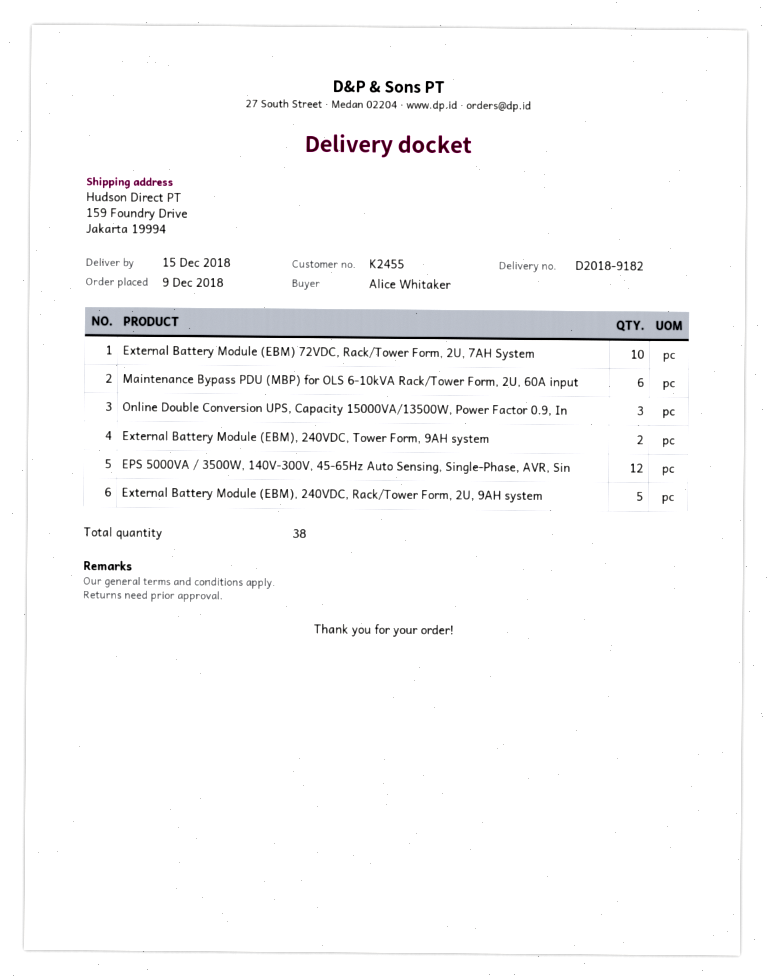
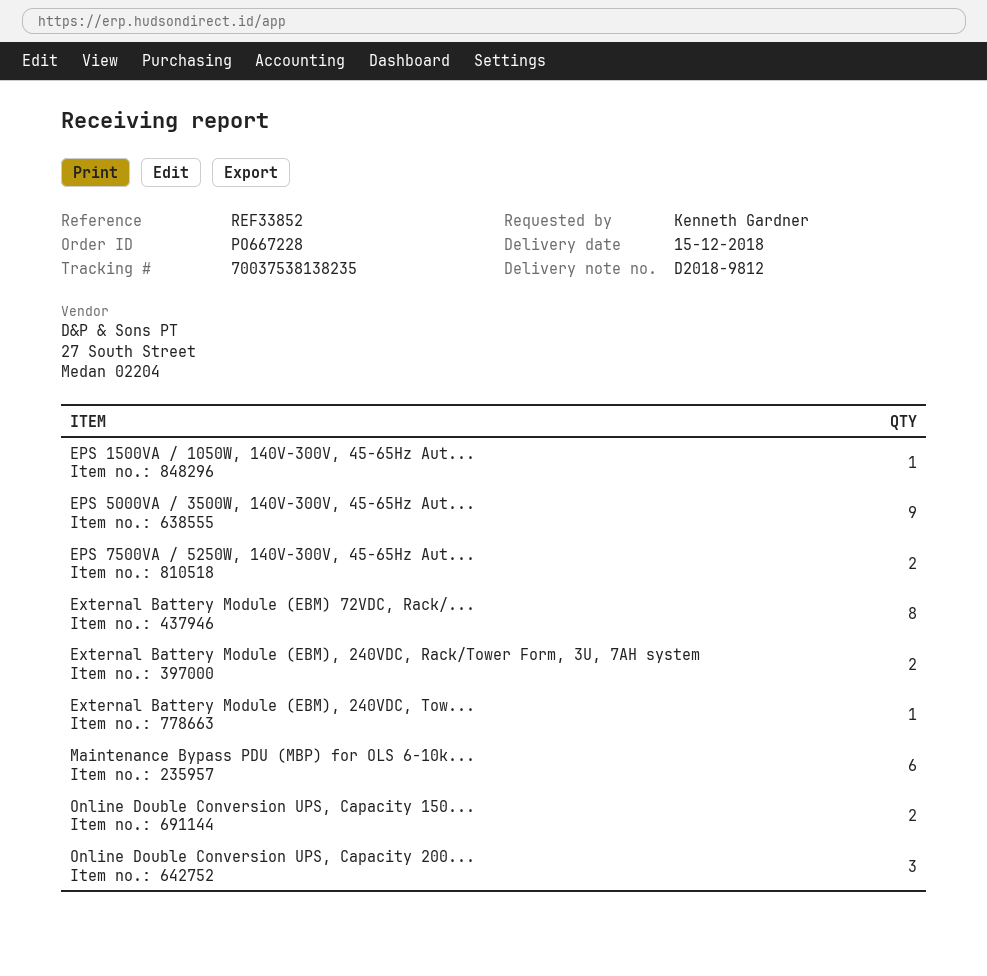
delivery note number: D2018-9182 -> D2018-9812
ordered by: Alice Whitaker -> Kenneth Gardner
External Battery Module (EBM) 72VDC, Rack/Tower Form, 2U, 7AH System: 10 -> 8
Online Double Conversion UPS, Capacity 15000VA/13500W, Power Factor 0.9, In: 3 -> 2
External Battery Module (EBM), 240VDC, Tower Form, 9AH system: 2 -> 1
EPS 5000VA / 3500W, 140V-300V, 45-65Hz Auto Sensing, Single-Phase, AVR, Sin: 12 -> 9
External Battery Module (EBM), 240VDC, Rack/Tower Form, 2U, 9AH system: 5 -> none
EPS 1500VA / 1050W, 140V-300V, 45-65Hz Aut...: none -> 1
EPS 7500VA / 5250W, 140V-300V, 45-65Hz Aut...: none -> 2
External Battery Module (EBM), 240VDC, Rack/Tower Form, 3U, 7AH system: none -> 2
Online Double Conversion UPS, Capacity 200...: none -> 3

